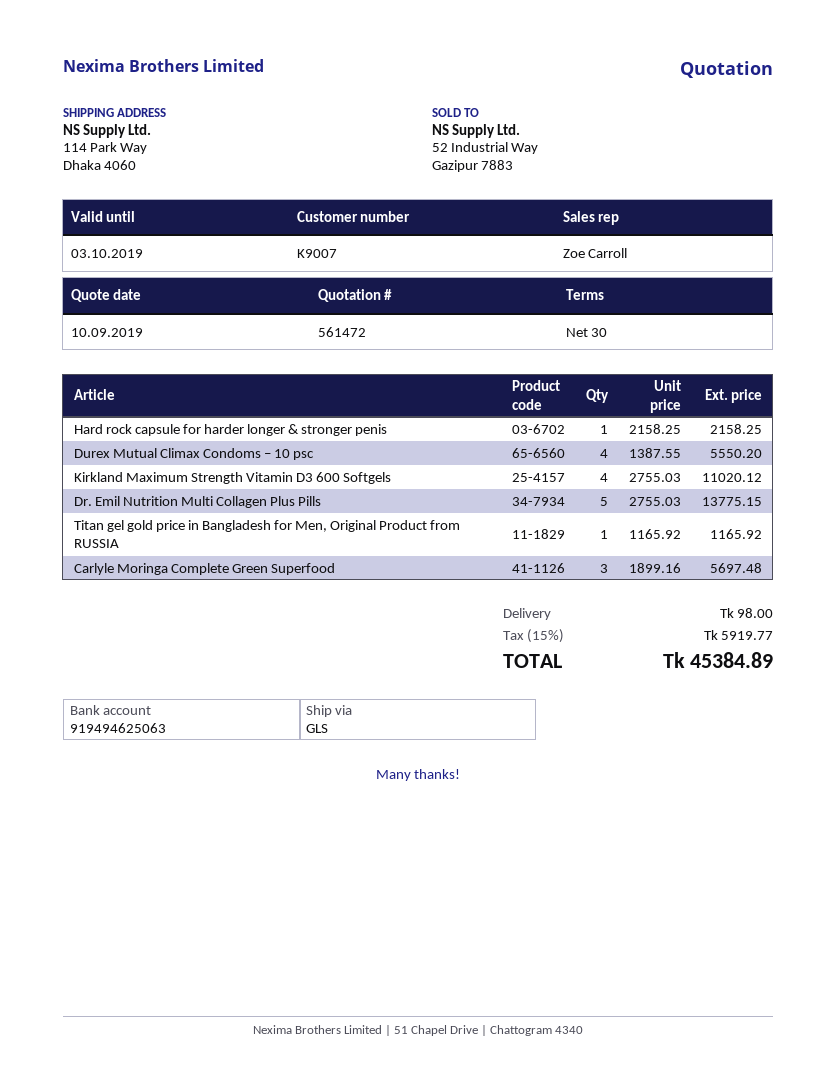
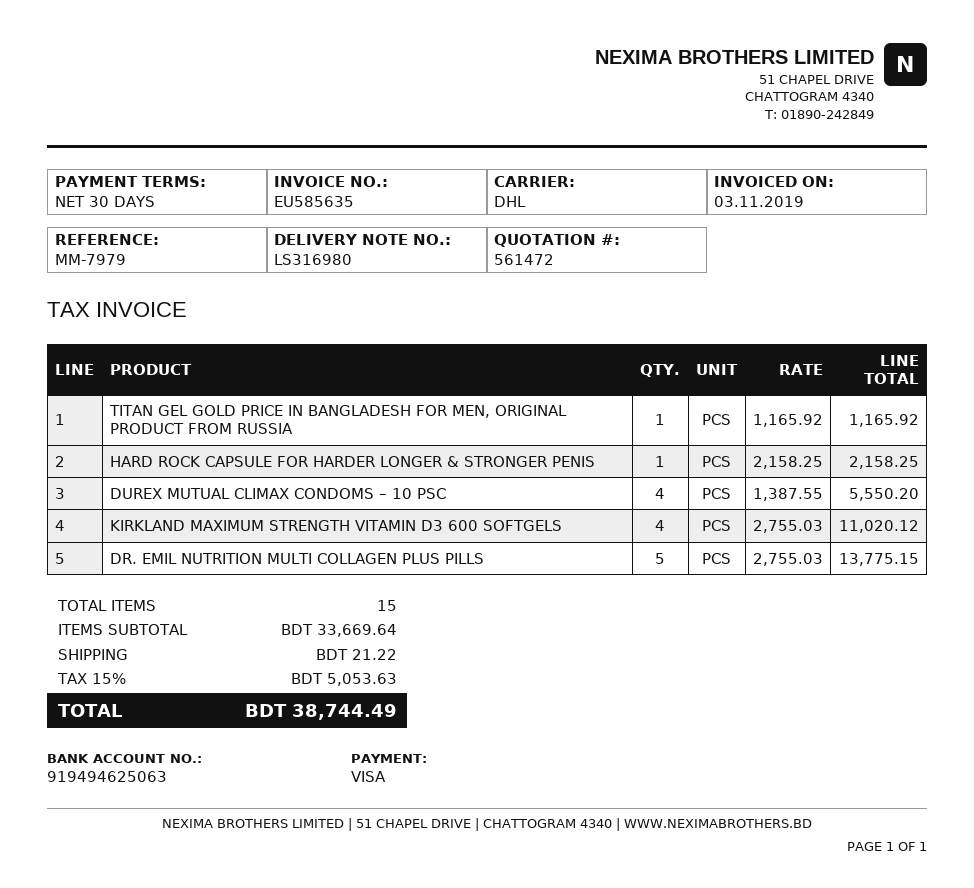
shipping method: GLS -> DHL
Carlyle Moringa Complete Green Superfood: 3 x 1899.16 = 5697.48 -> none
shipping: 98.00 -> 21.22
tax: 15% = 5919.77 -> 15% = 5053.63
total: 45384.89 -> 38744.49

